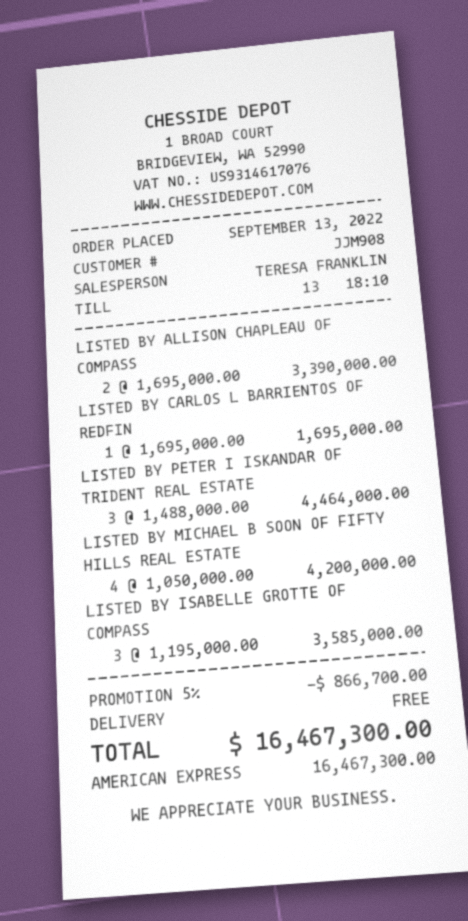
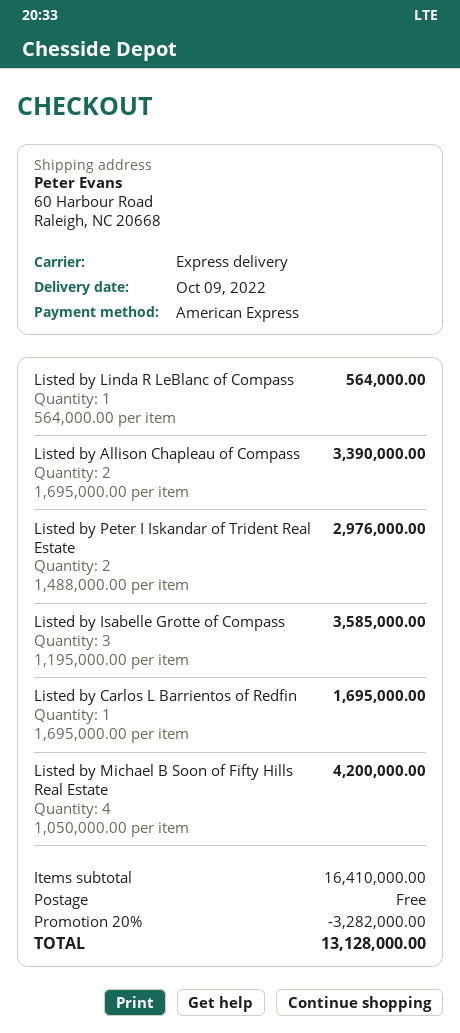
LISTED BY PETER I ISKANDAR OF TRIDENT REAL ESTATE: 3 x 1488000.00 = 4464000.00 -> 2 x 1488000.00 = 2976000.00
Listed by Linda R LeBlanc of Compass: none -> 1 x 564000.00 = 564000.00
discount: 5% = 866700.00 -> 20% = 3282000.00
total: 16467300.00 -> 13128000.00

